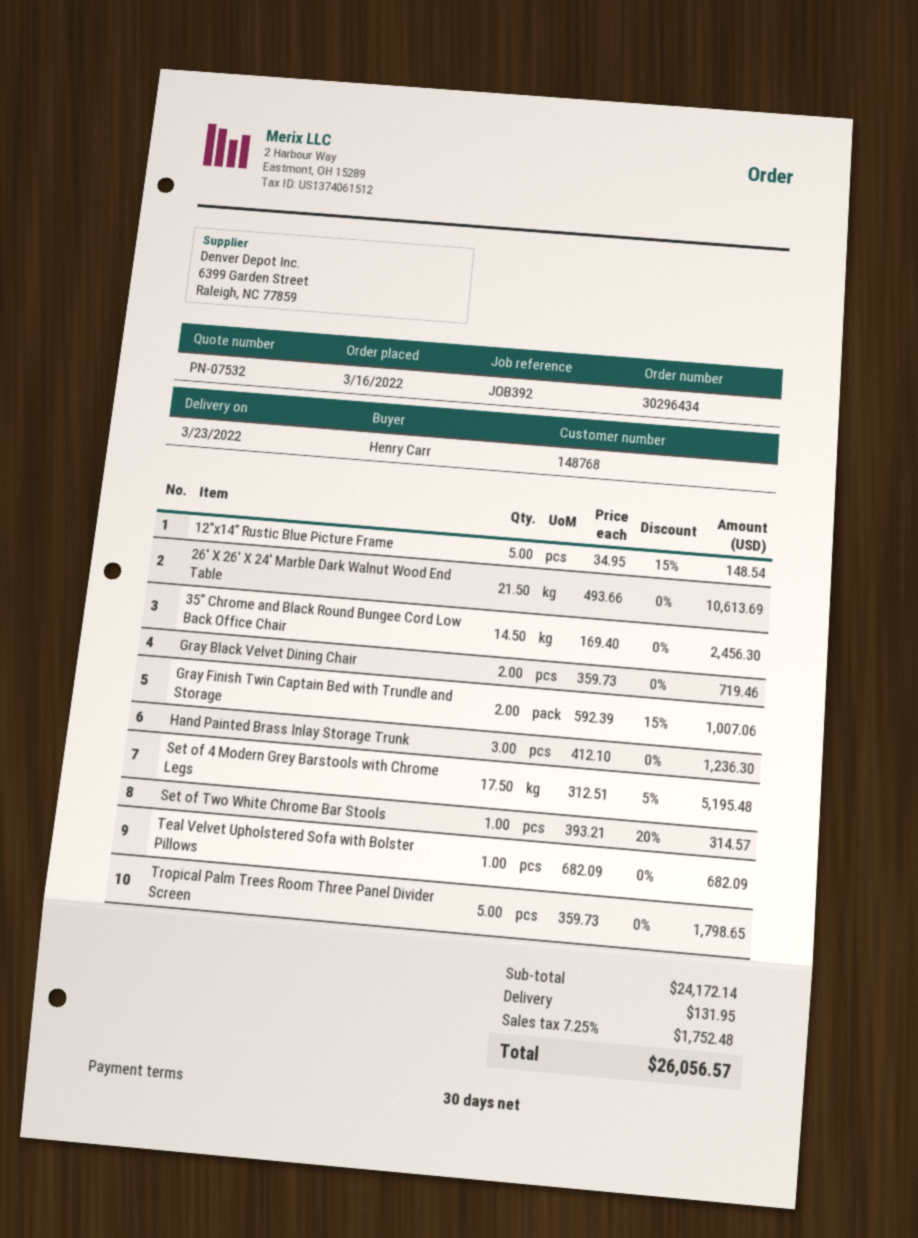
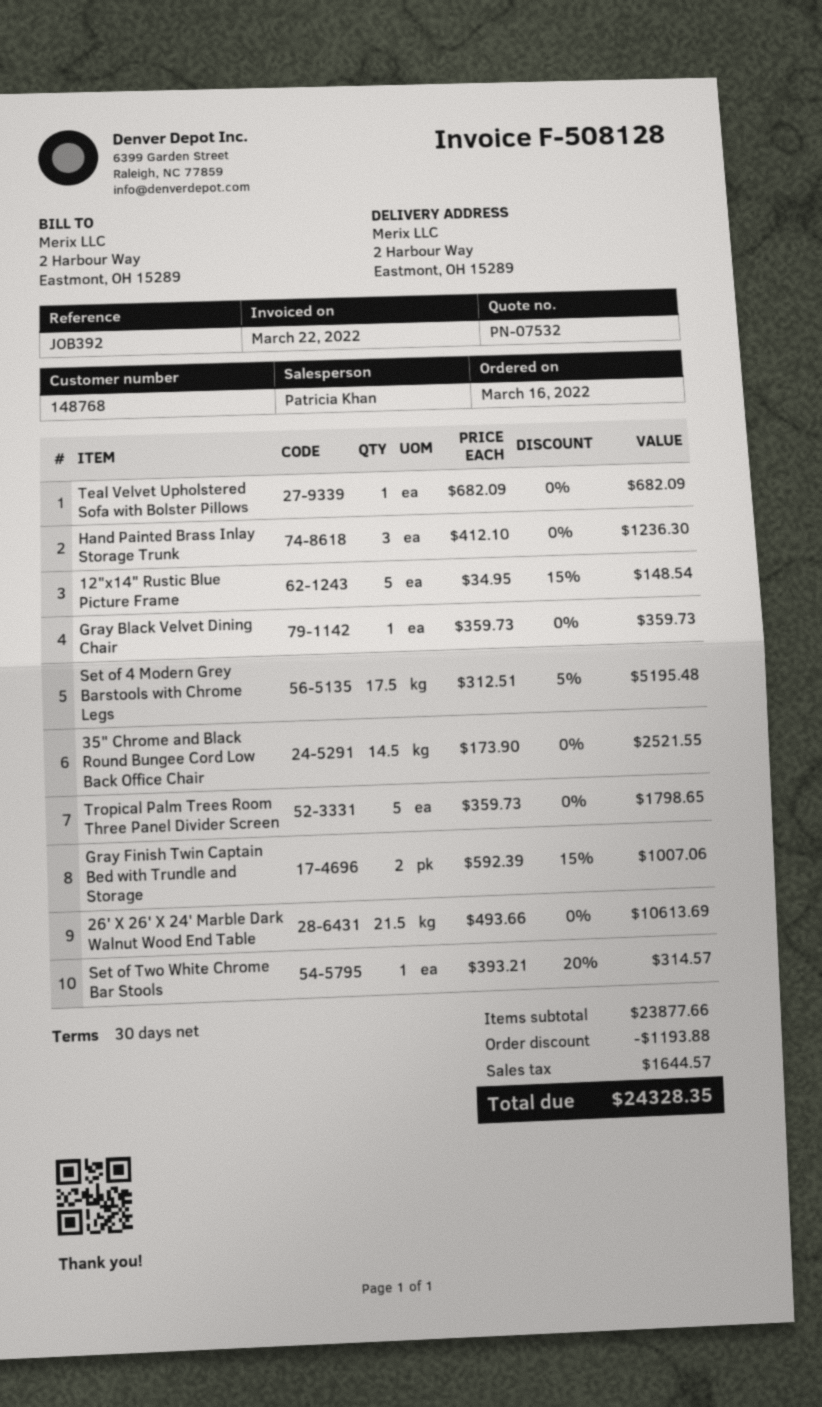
35" Chrome and Black Round Bungee Cord Low Back Office Chair: 14.5 x 169.40 = 2456.30 -> 14.5 x 173.90 = 2521.55
Gray Black Velvet Dining Chair: 2 x 359.73 = 719.46 -> 1 x 359.73 = 359.73
subtotal: 24172.14 -> 23877.66
discount: none -> 1193.88
shipping: 131.95 -> none
tax: 1752.48 -> 1644.57
total: 26056.57 -> 24328.35

